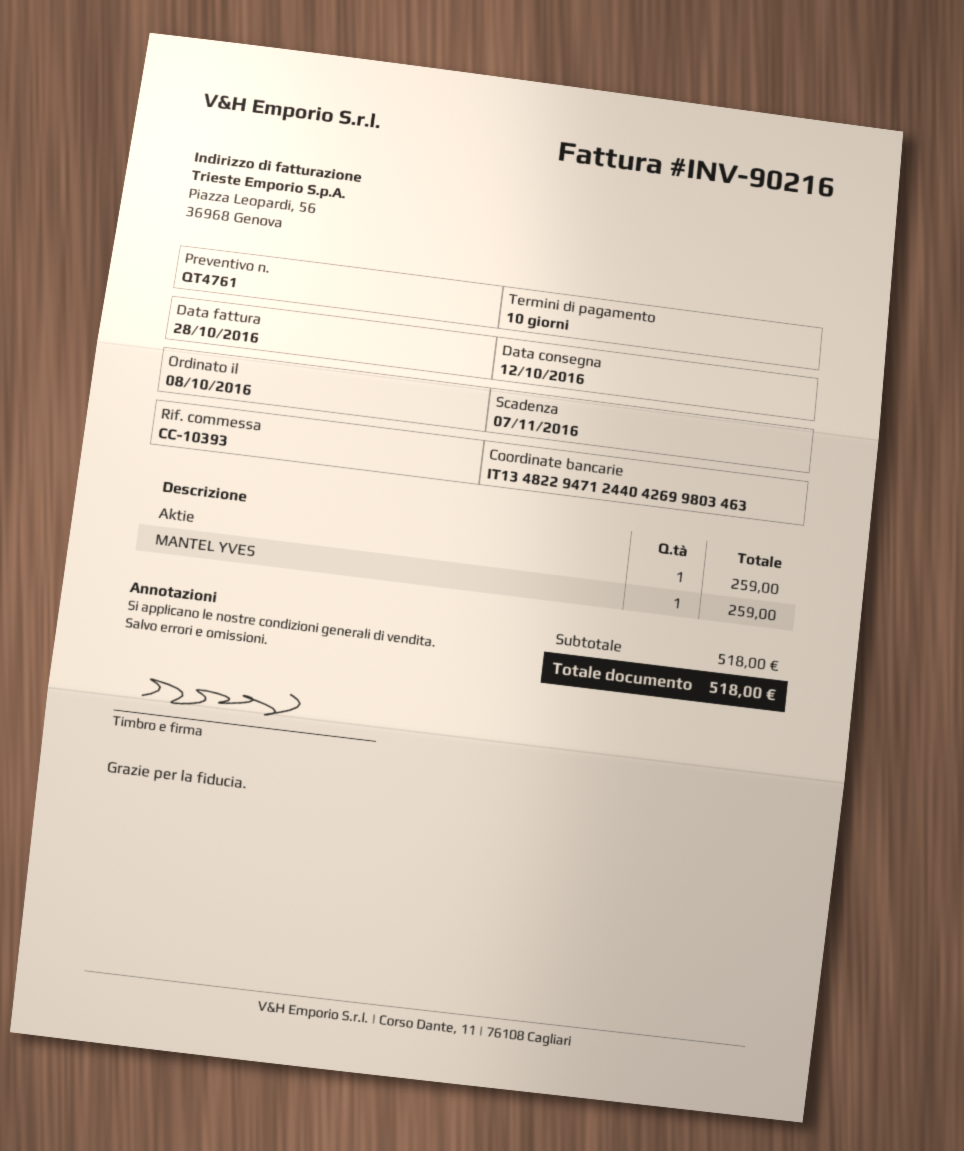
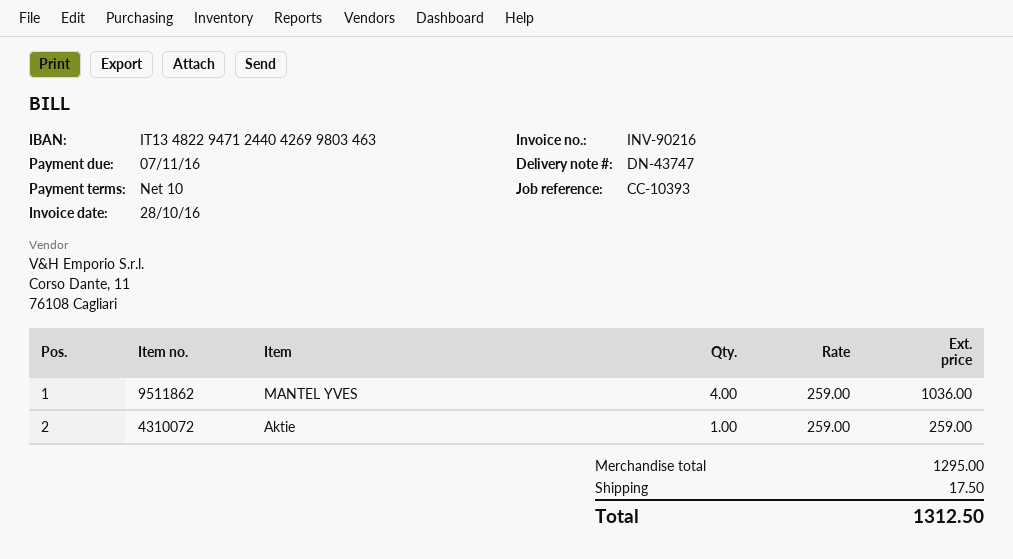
MANTEL YVES: 1 for 259.00 -> 4 for 1036.00
subtotal: 518.00 -> 1295.00
shipping: none -> 17.50
total: 518.00 -> 1312.50

